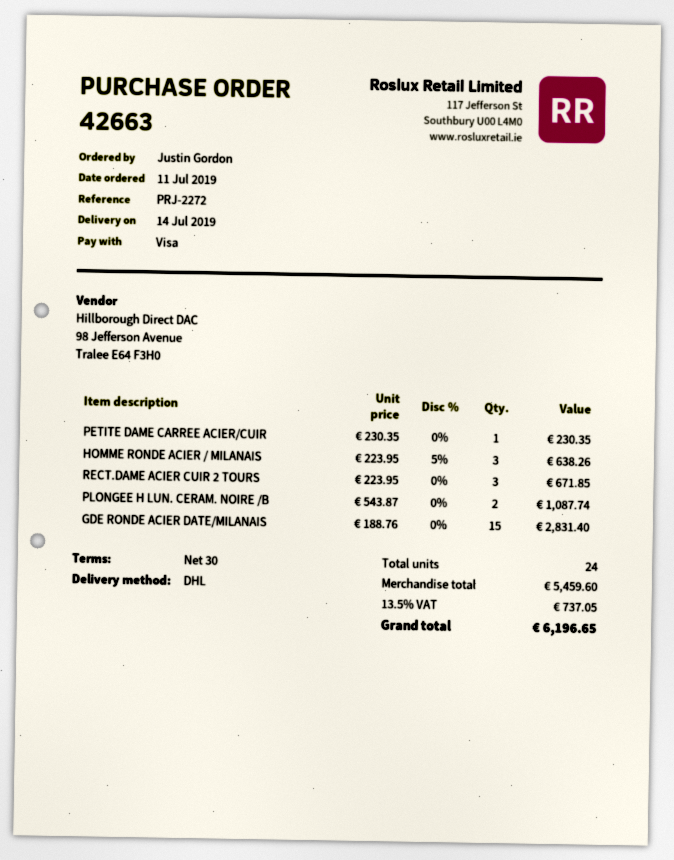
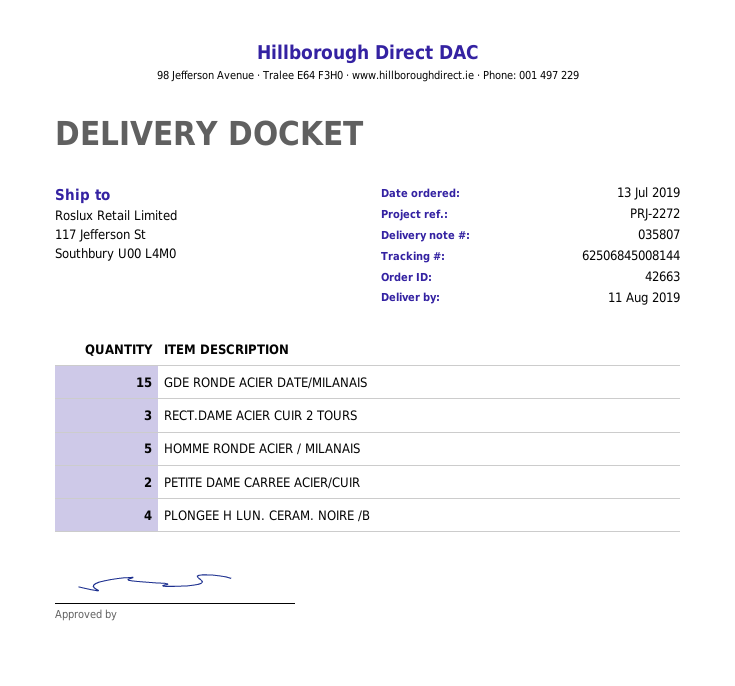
order date: 2019-07-11 -> 2019-07-13
delivery date: 2019-07-14 -> 2019-08-11
PETITE DAME CARREE ACIER/CUIR: 1 -> 2
HOMME RONDE ACIER / MILANAIS: 3 -> 5
PLONGEE H LUN. CERAM. NOIRE /B: 2 -> 4

